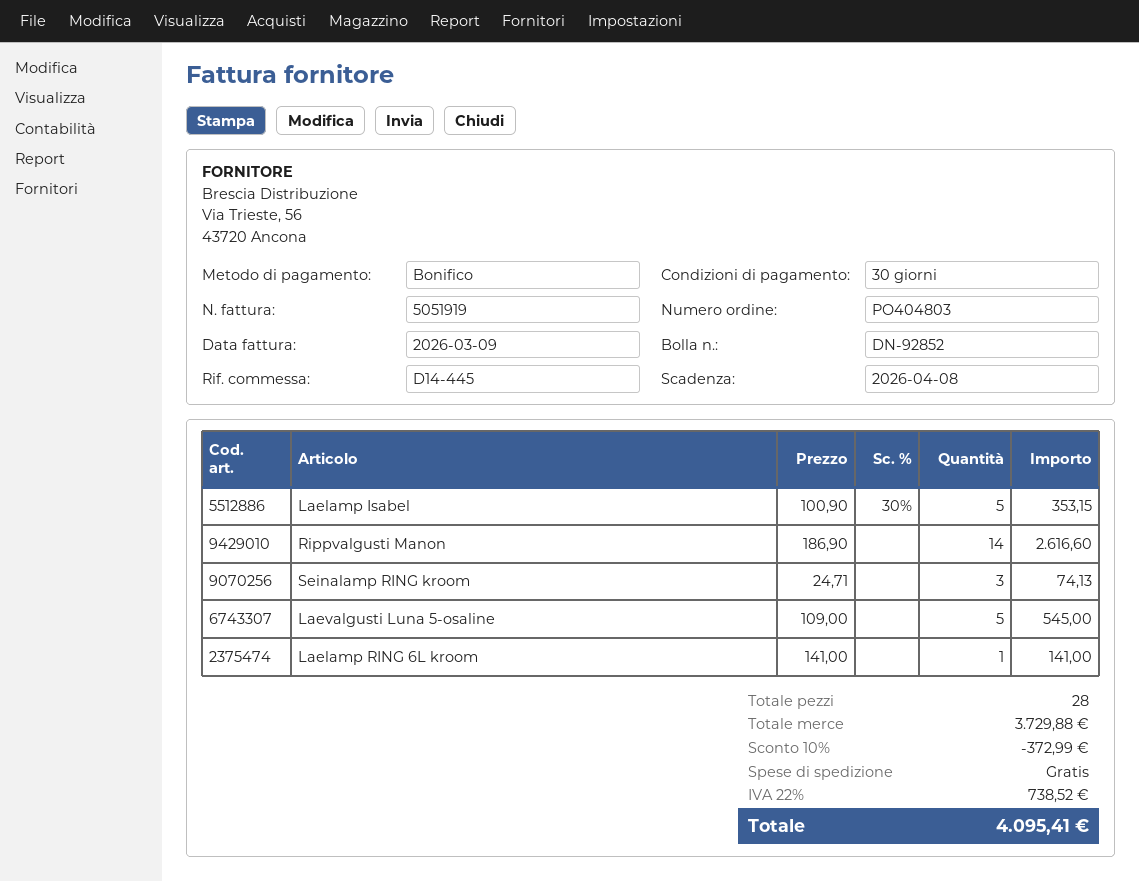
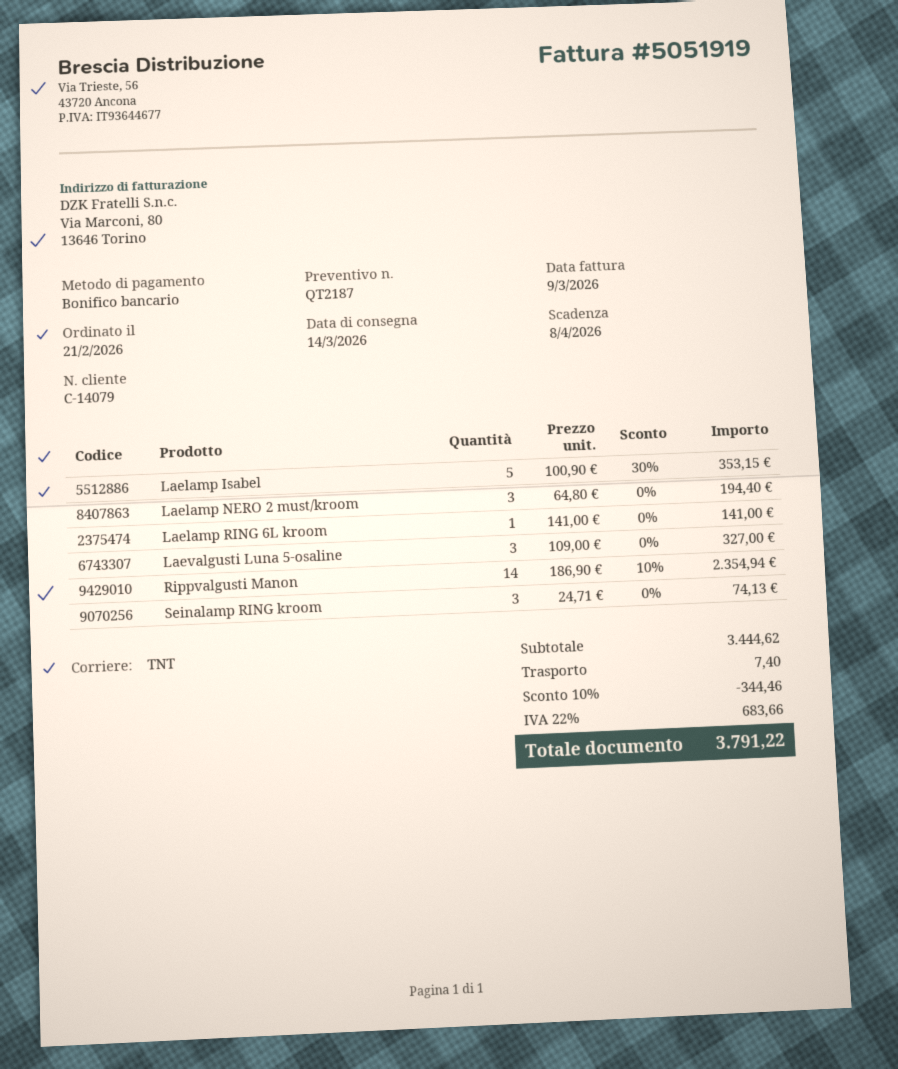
Rippvalgusti Manon: 14 x 186.90 = 2616.60 -> 14 x 186.90 - 10% = 2354.94
Laevalgusti Luna 5-osaline: 5 x 109.00 = 545.00 -> 3 x 109.00 = 327.00
Laelamp NERO 2 must/kroom: none -> 3 x 64.80 = 194.40
subtotal: 3729.88 -> 3444.62
discount: 10% = 372.99 -> 10% = 344.46
shipping: 0.00 -> 7.40
tax: 22% = 738.52 -> 22% = 683.66
total: 4095.41 -> 3791.22

